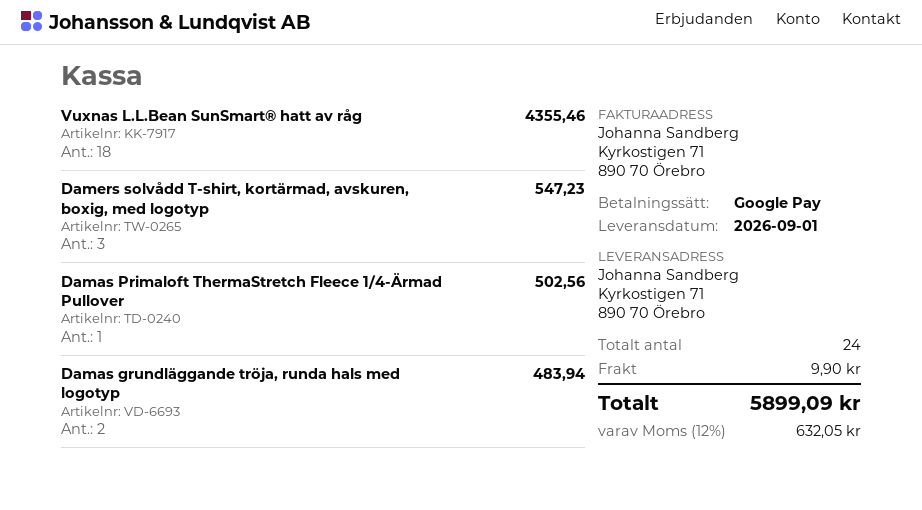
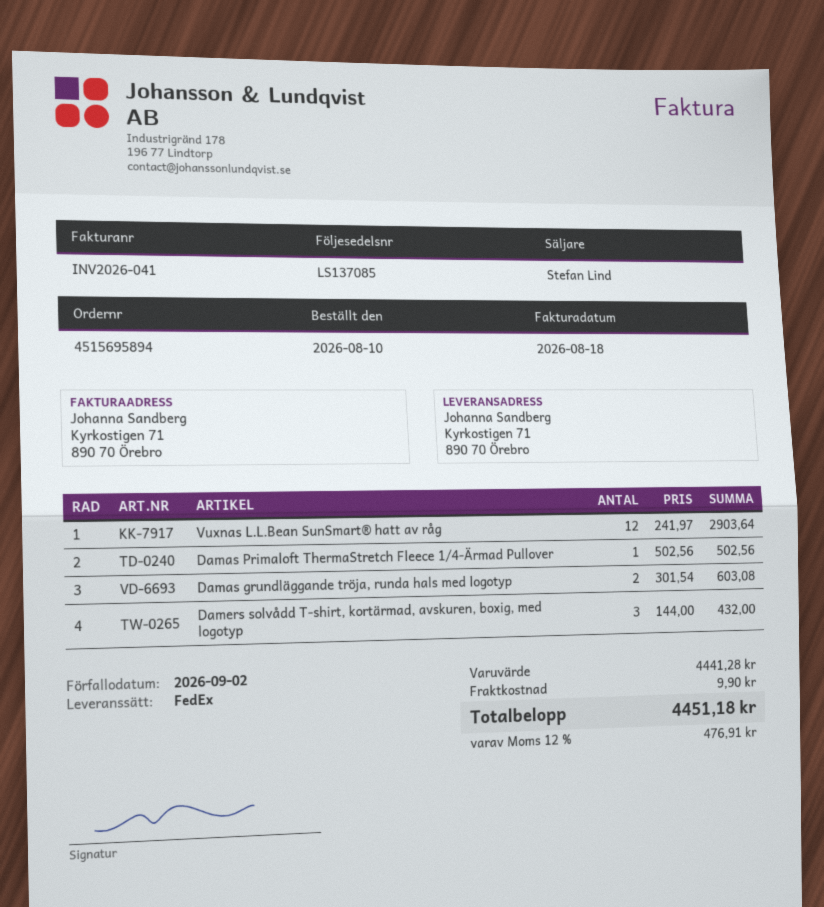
Vuxnas L.L.Bean SunSmart® hatt av råg: 18 for 4355.46 -> 12 for 2903.64
Damers solvådd T-shirt, kortärmad, avskuren, boxig, med logotyp: 3 for 547.23 -> 3 for 432.00
Damas grundläggande tröja, runda hals med logotyp: 2 for 483.94 -> 2 for 603.08
tax: 12% = 632.05 -> 12% = 476.91
total: 5899.09 -> 4451.18

